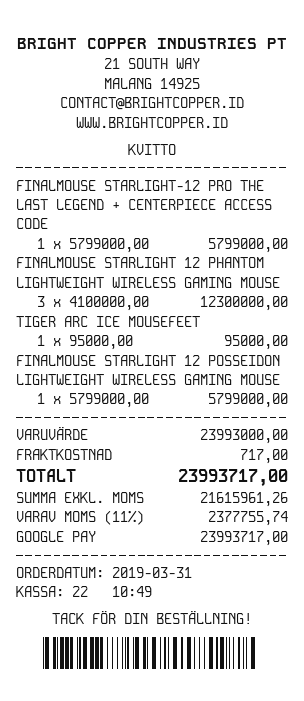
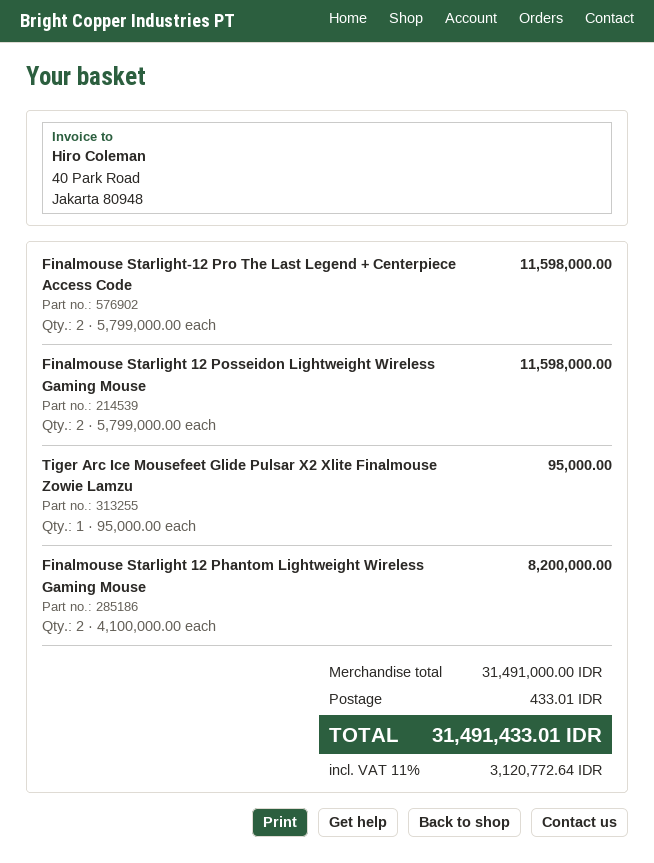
FINALMOUSE STARLIGHT-12 PRO THE LAST LEGEND + CENTERPIECE ACCESS CODE: 1 x 5799000.00 = 5799000.00 -> 2 x 5799000.00 = 11598000.00
FINALMOUSE STARLIGHT 12 PHANTOM LIGHTWEIGHT WIRELESS GAMING MOUSE: 3 x 4100000.00 = 12300000.00 -> 2 x 4100000.00 = 8200000.00
FINALMOUSE STARLIGHT 12 POSSEIDON LIGHTWEIGHT WIRELESS GAMING MOUSE: 1 x 5799000.00 = 5799000.00 -> 2 x 5799000.00 = 11598000.00
subtotal: 23993000.00 -> 31491000.00
shipping: 717.00 -> 433.01
tax: 11% = 2377755.74 -> 11% = 3120772.64
total: 23993717.00 -> 31491433.01

